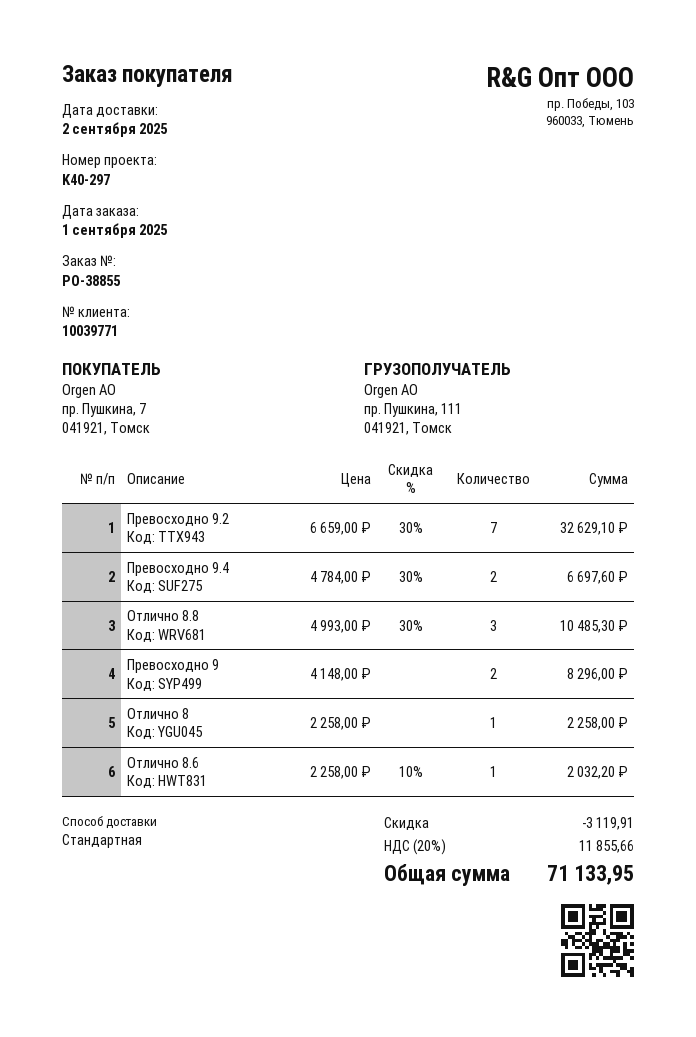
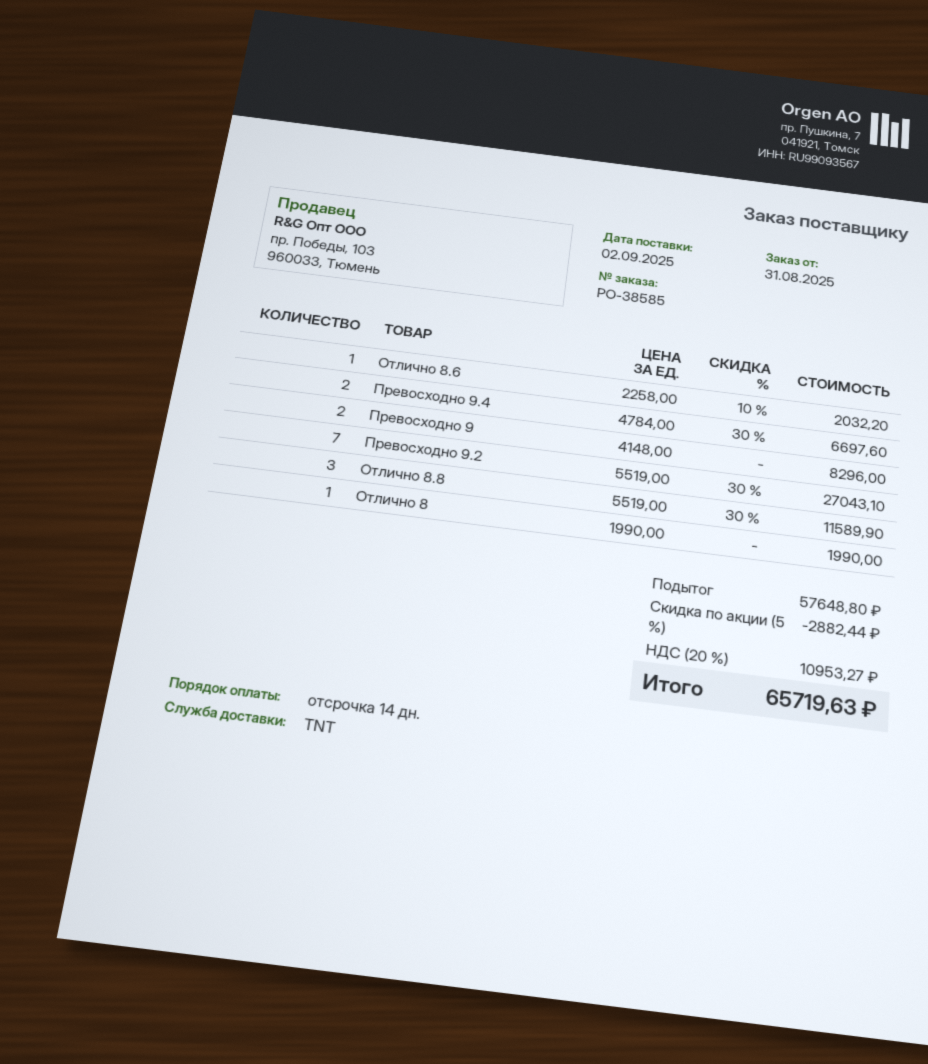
order number: PO-38855 -> PO-38585
order date: 2025-09-01 -> 2025-08-31
shipping method: standard -> TNT
Превосходно 9.2: 7 x 6659.00 - 30% = 32629.10 -> 7 x 5519.00 - 30% = 27043.10
Отлично 8.8: 3 x 4993.00 - 30% = 10485.30 -> 3 x 5519.00 - 30% = 11589.90
Отлично 8: 1 x 2258.00 = 2258.00 -> 1 x 1990.00 = 1990.00
discount: 3119.91 -> 2882.44
tax: 20% = 11855.66 -> 20% = 10953.27
total: 71133.95 -> 65719.63

